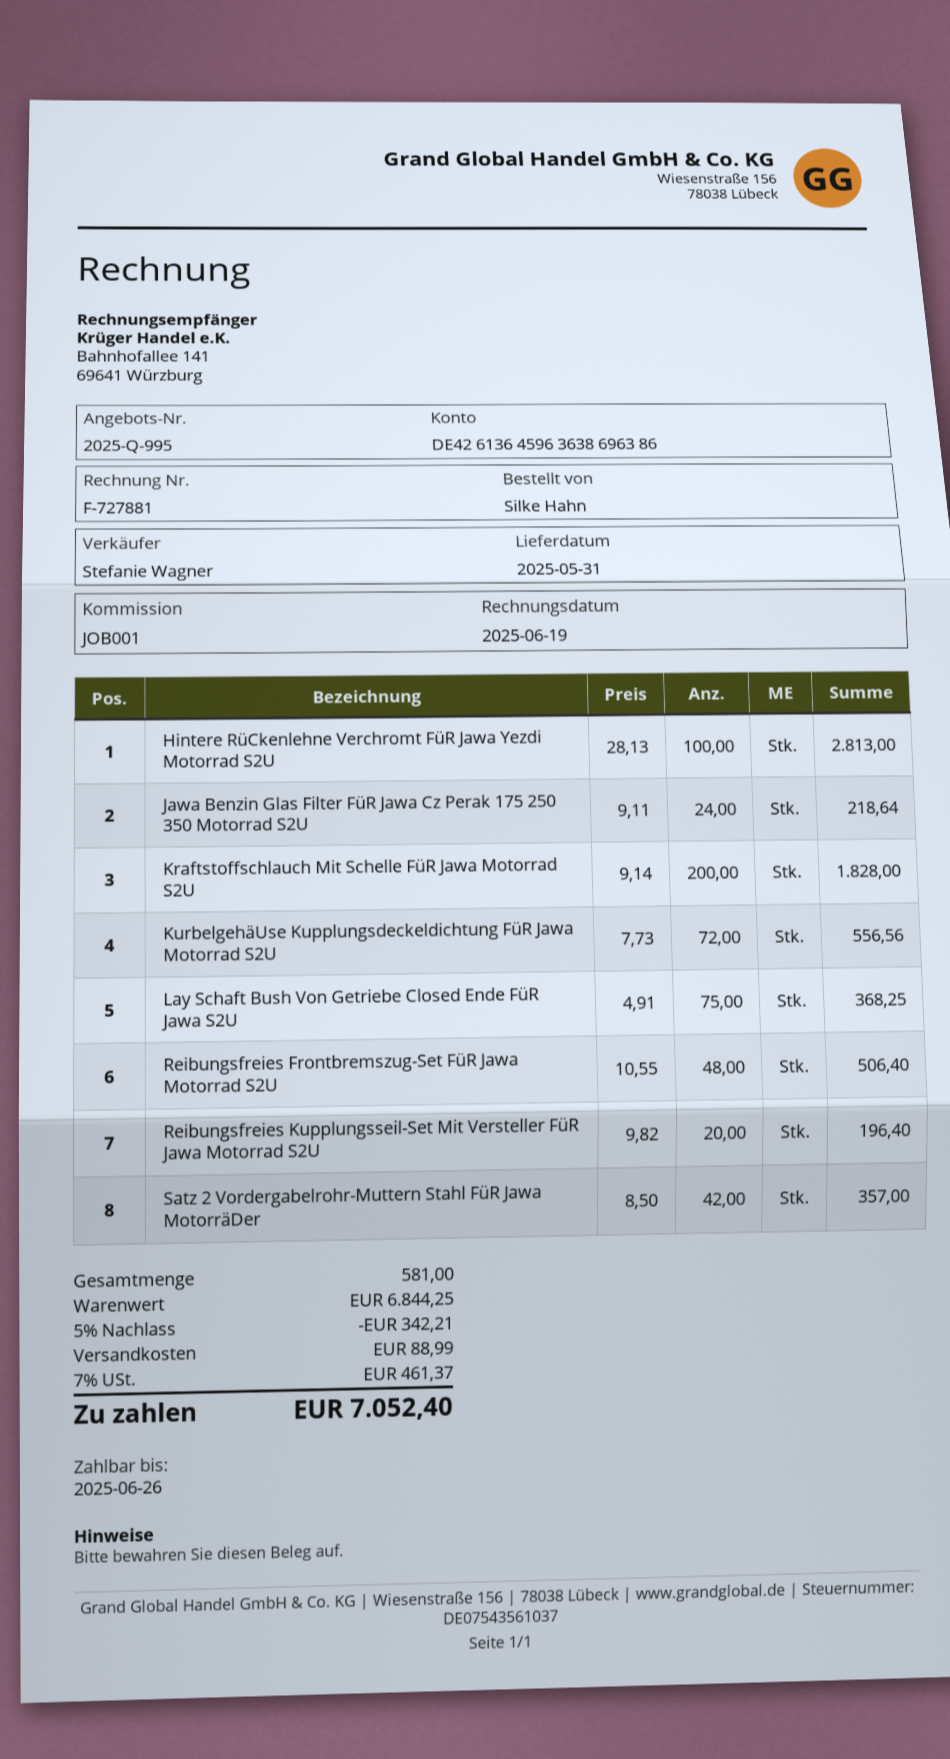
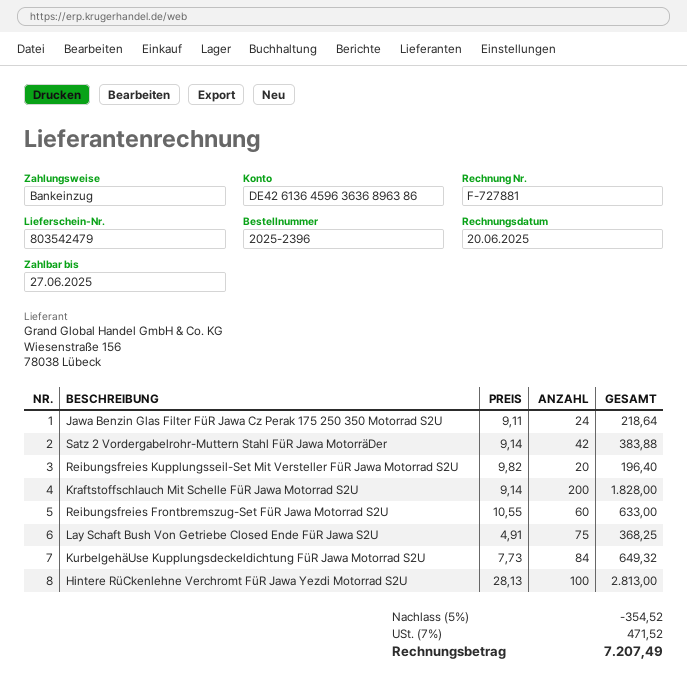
invoice date: 2025-06-19 -> 2025-06-20
due date: 2025-06-26 -> 2025-06-27
bank account: DE42613645963638696386 -> DE42613645963636896386
KurbelgehäUse Kupplungsdeckeldichtung FüR Jawa Motorrad S2U: 72 x 7.73 = 556.56 -> 84 x 7.73 = 649.32
Reibungsfreies Frontbremszug-Set FüR Jawa Motorrad S2U: 48 x 10.55 = 506.40 -> 60 x 10.55 = 633.00
Satz 2 Vordergabelrohr-Muttern Stahl FüR Jawa MotorräDer: 42 x 8.50 = 357.00 -> 42 x 9.14 = 383.88
discount: 5% = 342.21 -> 5% = 354.52
shipping: 88.99 -> none
tax: 7% = 461.37 -> 7% = 471.52
total: 7052.40 -> 7207.49

